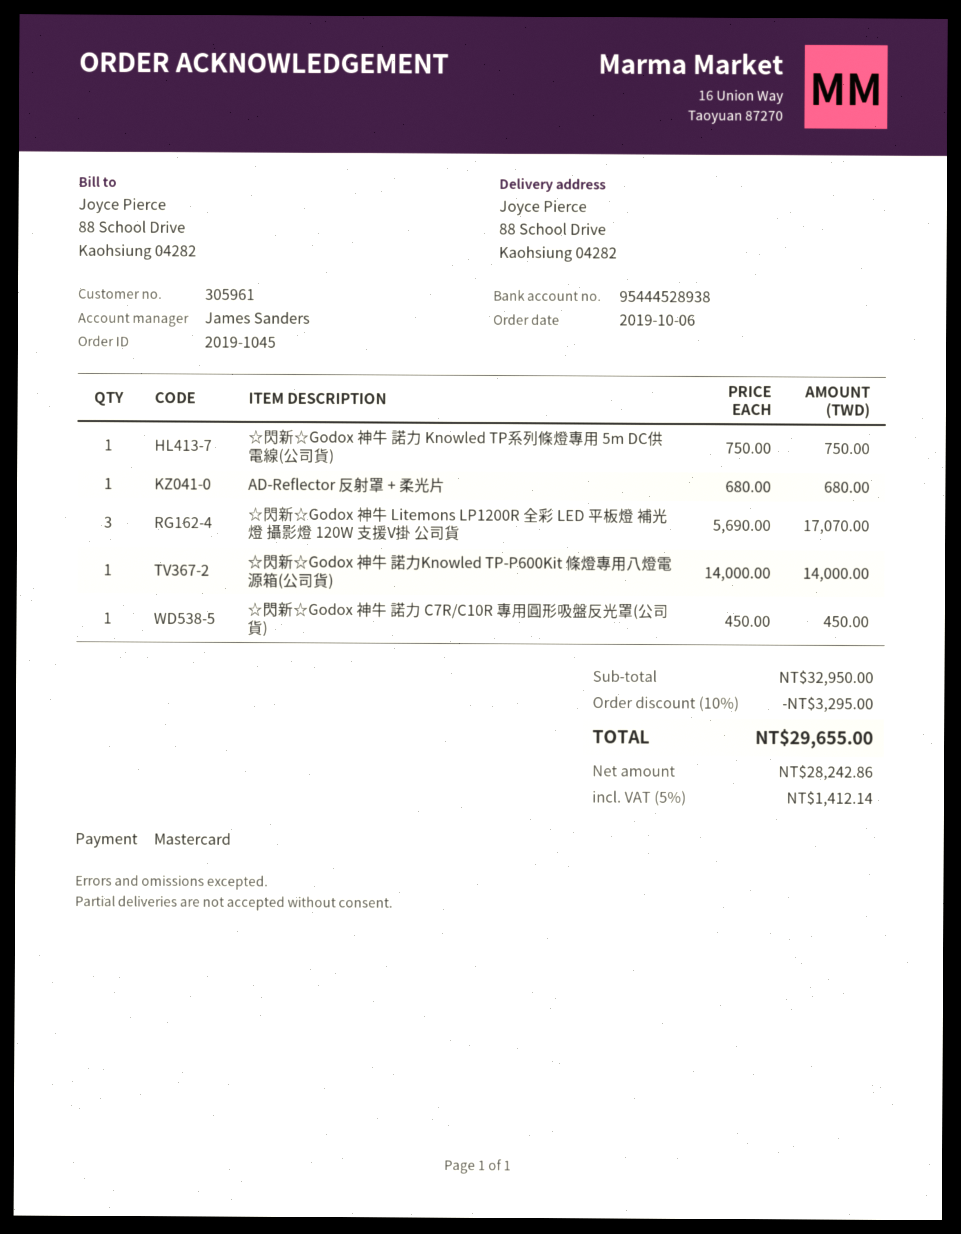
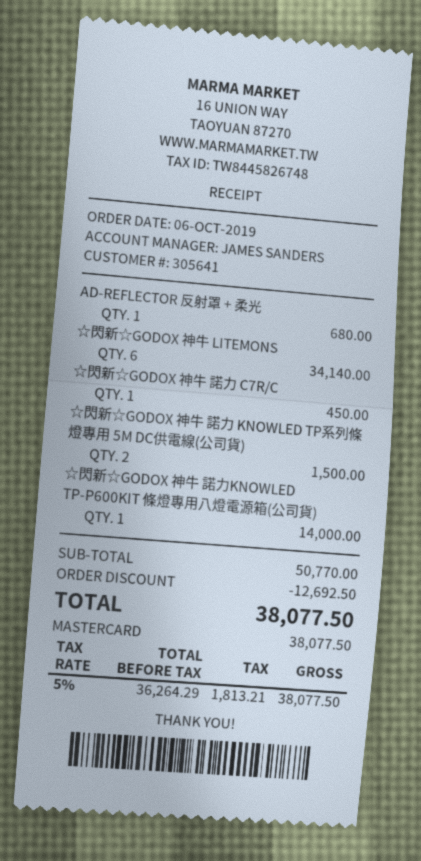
customer number: 305961 -> 305641
☆閃新☆Godox 神牛 諾力 Knowled TP系列條燈專用 5m DC供電線(公司貨): 1 for 750.00 -> 2 for 1500.00
☆閃新☆Godox 神牛 Litemons LP1200R 全彩 LED 平板燈 補光燈 攝影燈 120W 支援V掛 公司貨: 3 for 17070.00 -> 6 for 34140.00
subtotal: 32950.00 -> 50770.00
discount: 3295.00 -> 12692.50
net: 28242.86 -> 36264.29
tax: 5% = 1412.14 -> 5% = 1813.21
total: 29655.00 -> 38077.50

